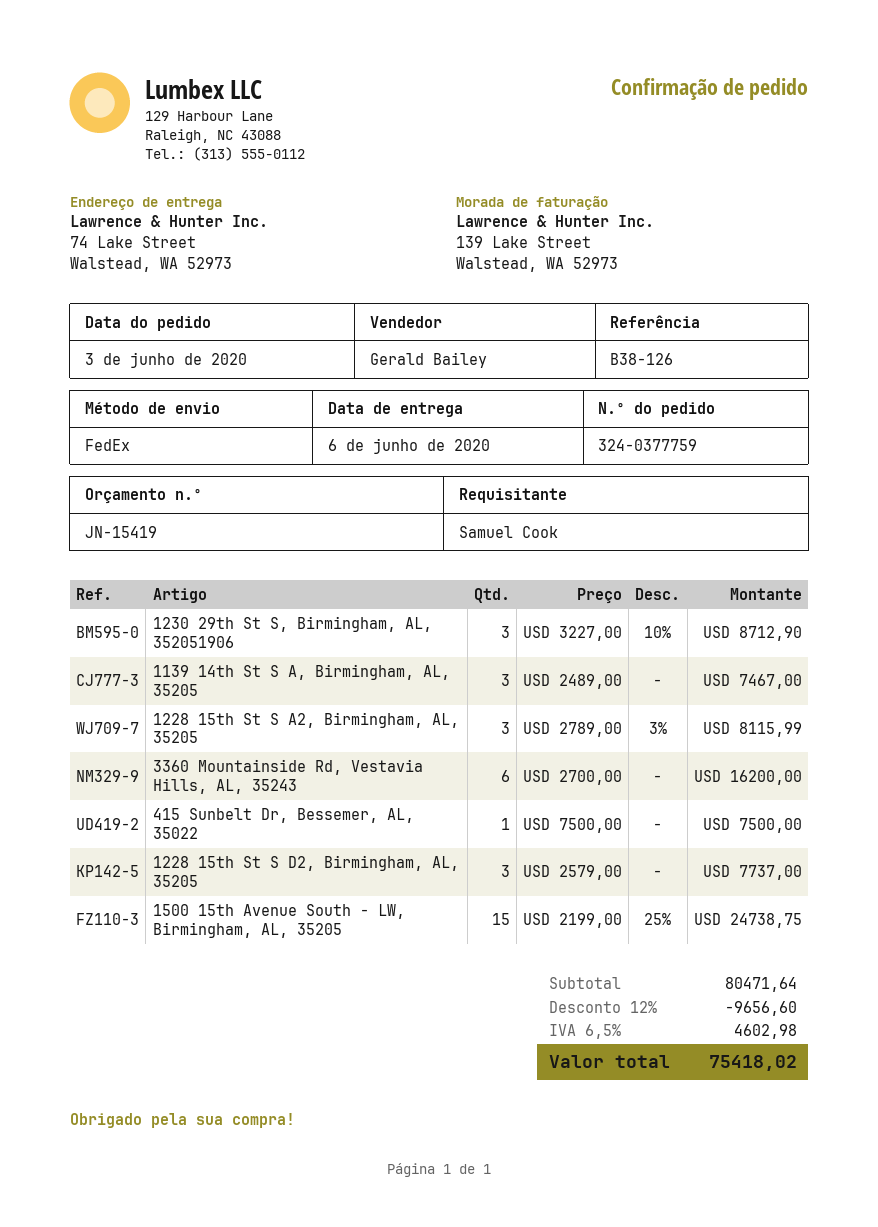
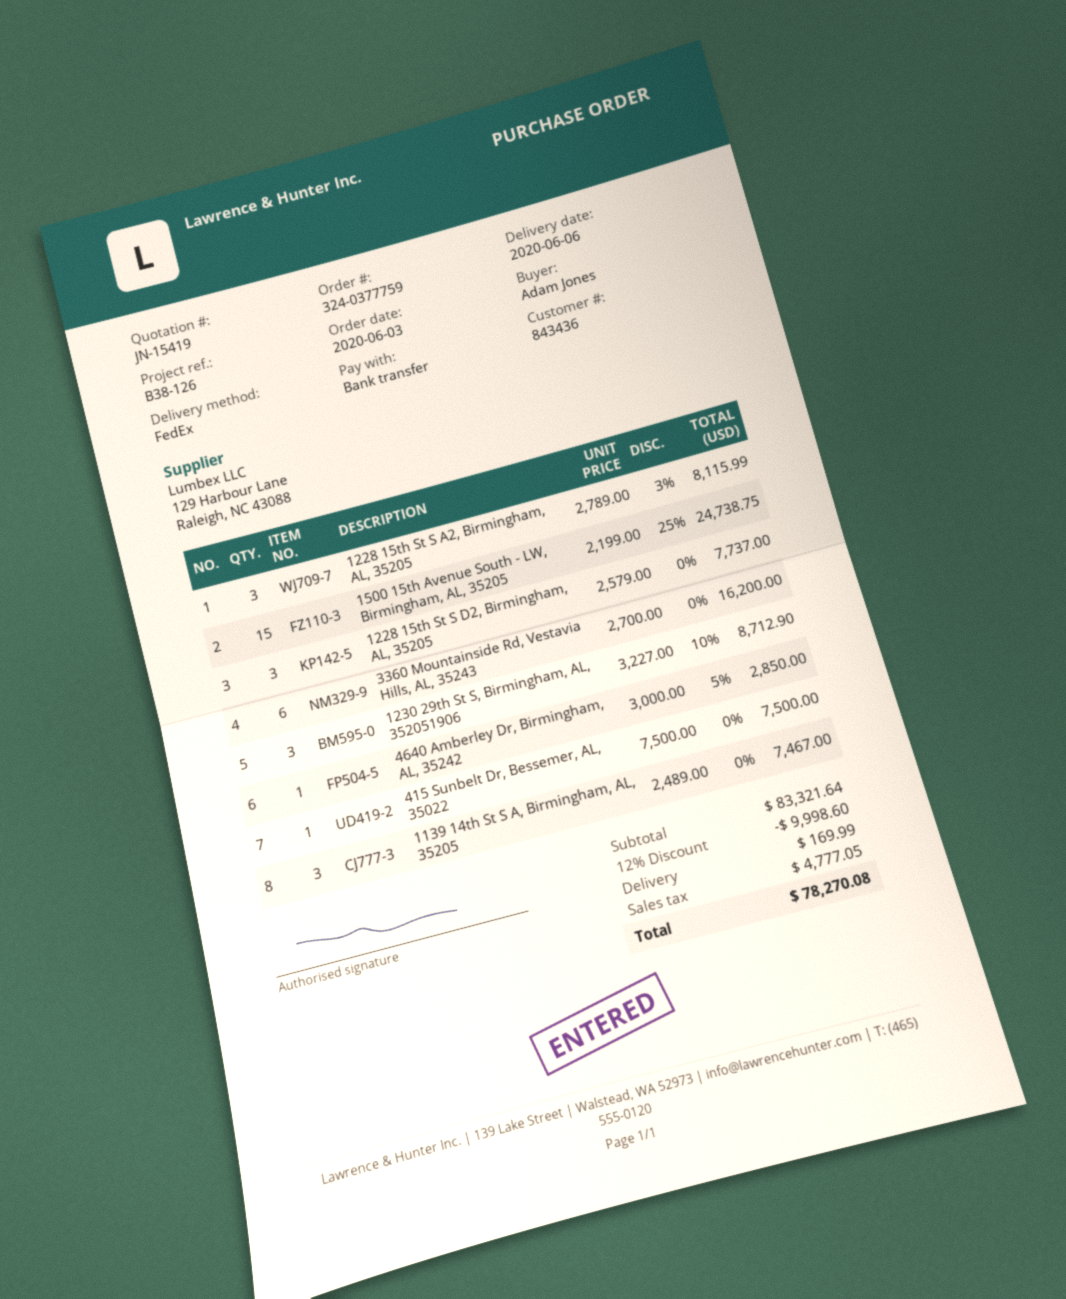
ordered by: Samuel Cook -> Adam Jones
4640 Amberley Dr, Birmingham, AL, 35242: none -> 1 x 3000.00 - 5% = 2850.00
subtotal: 80471.64 -> 83321.64
discount: 12% = 9656.60 -> 12% = 9998.60
shipping: none -> 169.99
tax: 4602.98 -> 4777.05
total: 75418.02 -> 78270.08

